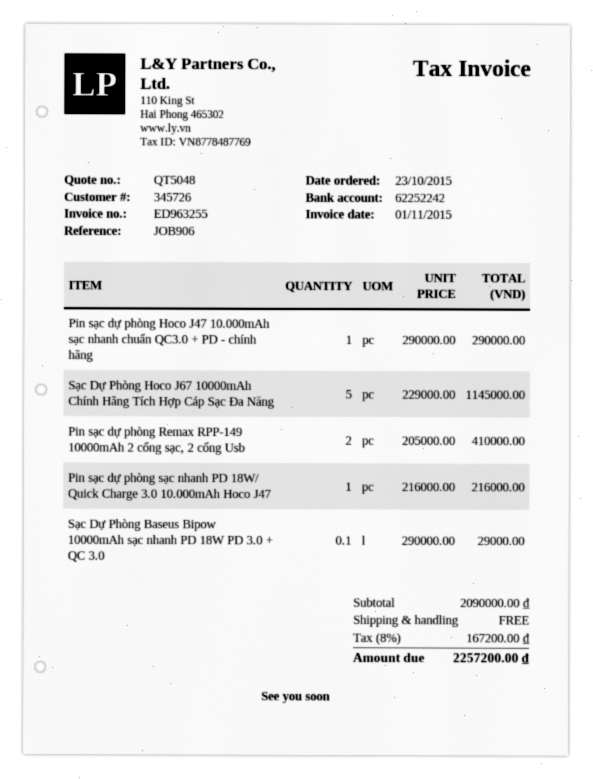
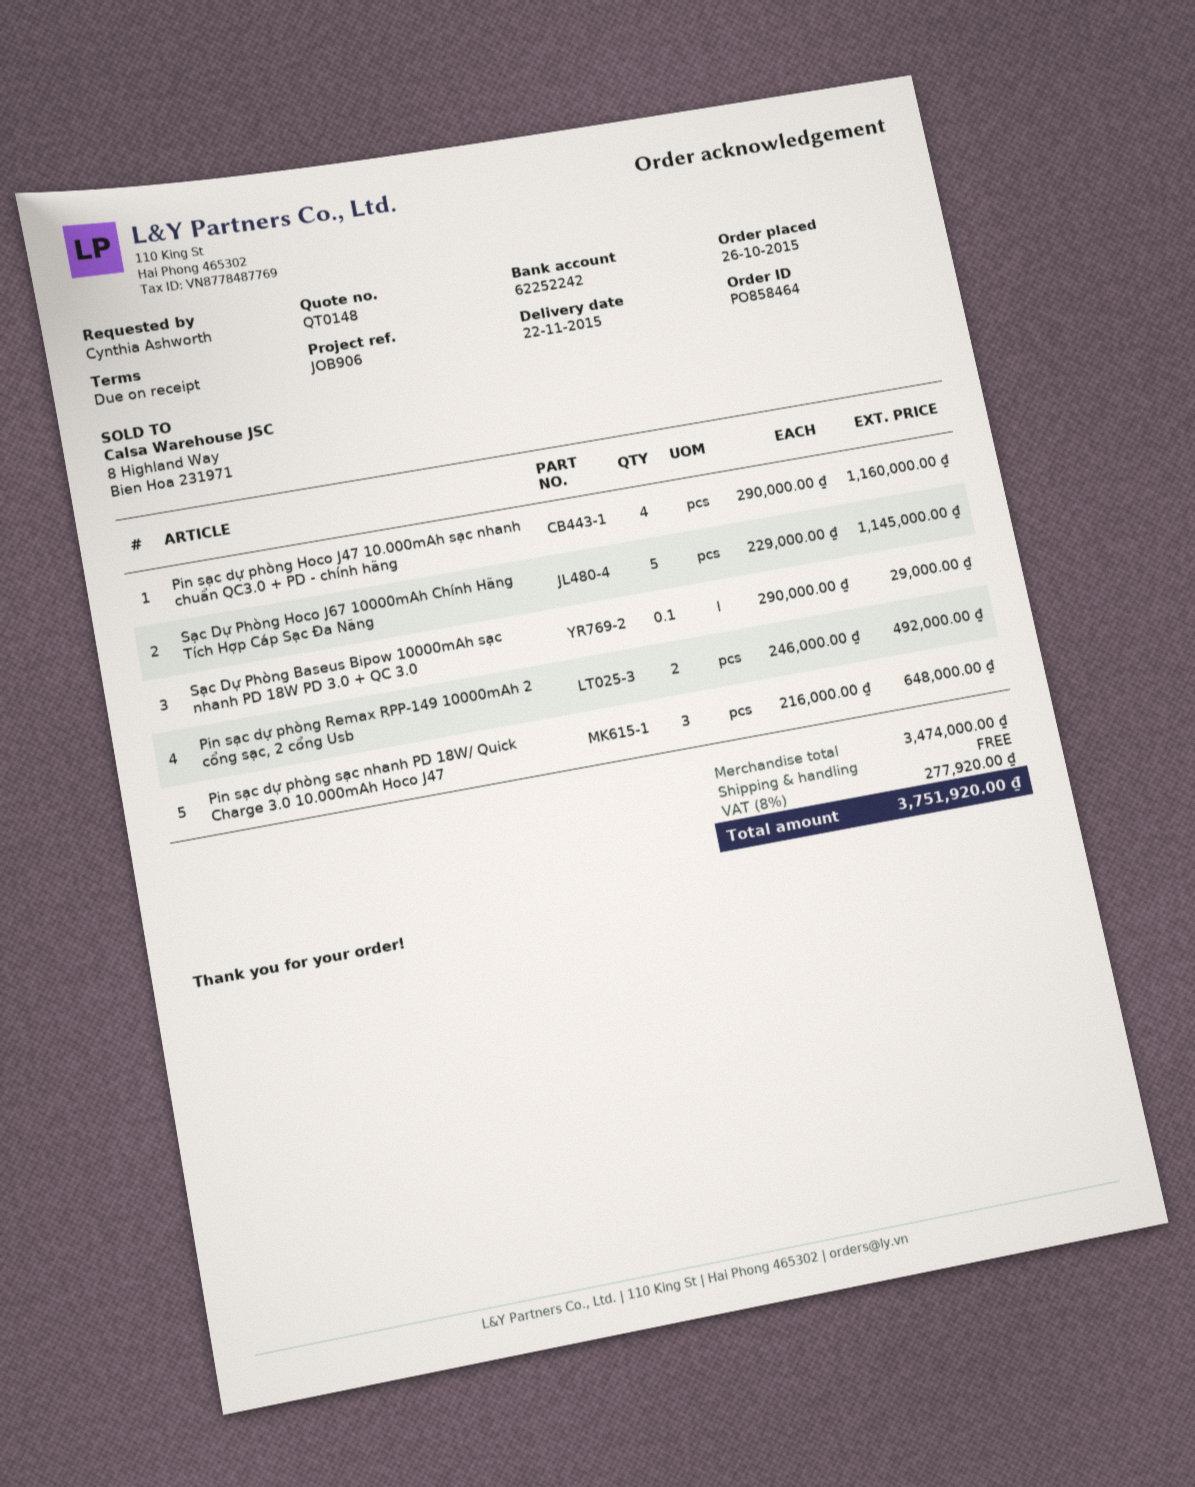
quote number: QT5048 -> QT0148
order date: 2015-10-23 -> 2015-10-26
Pin sạc dự phòng Hoco J47 10.000mAh sạc nhanh chuẩn QC3.0 + PD - chính hãng: 1 x 290000.00 = 290000.00 -> 4 x 290000.00 = 1160000.00
Pin sạc dự phòng Remax RPP-149 10000mAh 2 cổng sạc, 2 cổng Usb: 2 x 205000.00 = 410000.00 -> 2 x 246000.00 = 492000.00
Pin sạc dự phòng sạc nhanh PD 18W/ Quick Charge 3.0 10.000mAh Hoco J47: 1 x 216000.00 = 216000.00 -> 3 x 216000.00 = 648000.00
subtotal: 2090000.00 -> 3474000.00
tax: 8% = 167200.00 -> 8% = 277920.00
total: 2257200.00 -> 3751920.00

